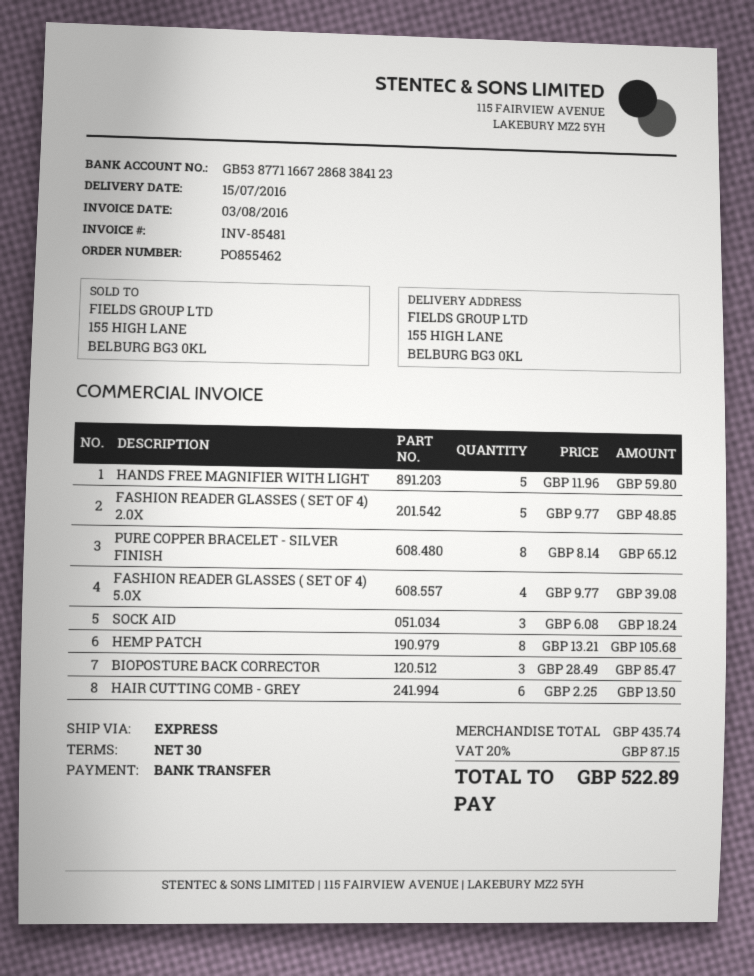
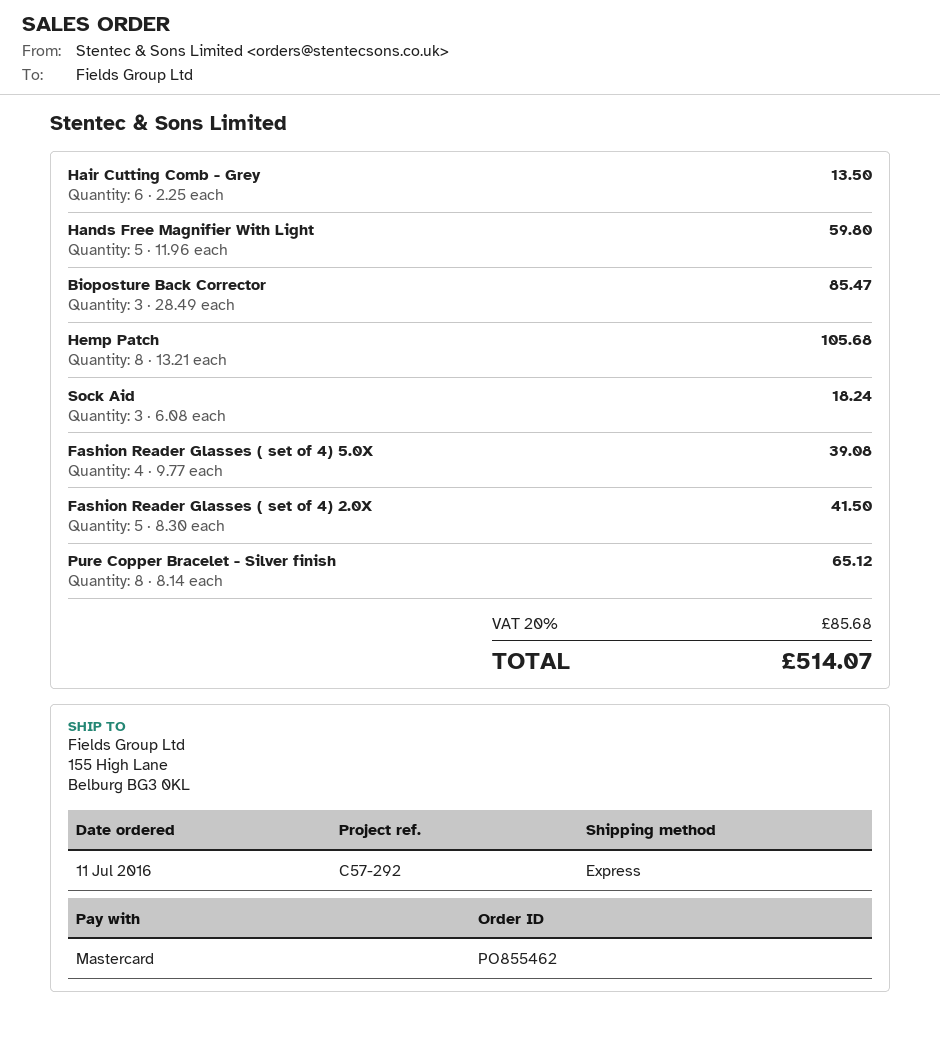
payment method: bank transfer -> Mastercard
FASHION READER GLASSES ( SET OF 4) 2.0X: 5 x 9.77 = 48.85 -> 5 x 8.30 = 41.50
tax: 20% = 87.15 -> 20% = 85.68
total: 522.89 -> 514.07

